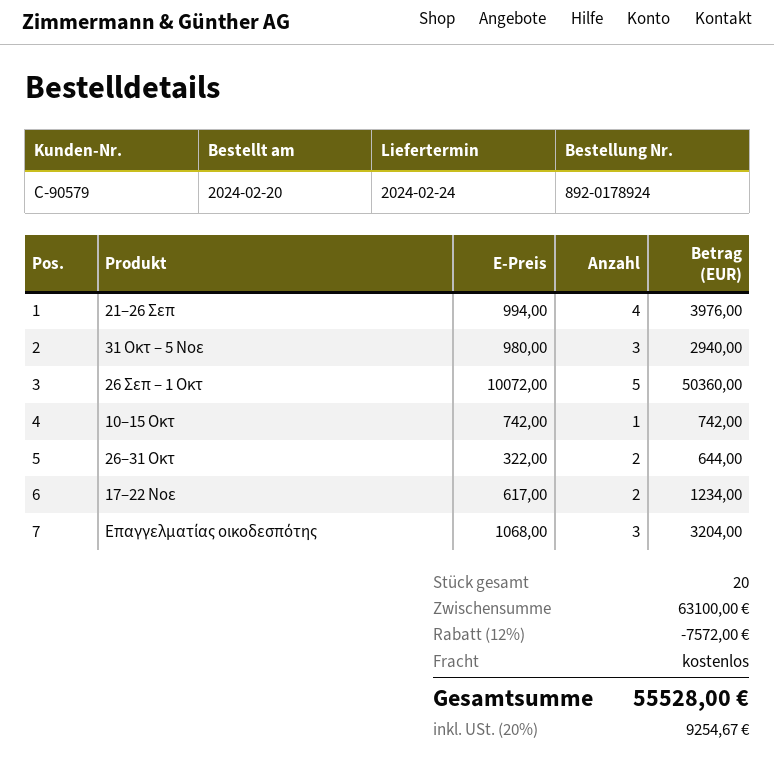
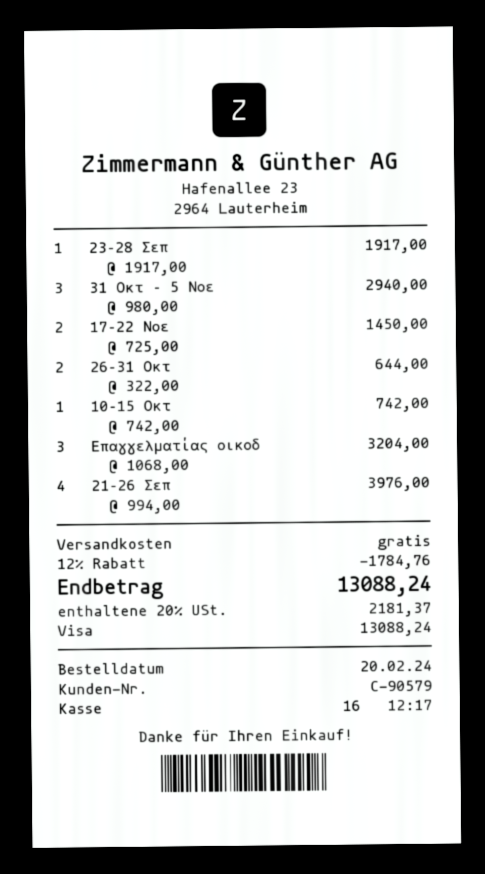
26 Σεπ – 1 Οκτ: 5 x 10072.00 = 50360.00 -> none
17–22 Νοε: 2 x 617.00 = 1234.00 -> 2 x 725.00 = 1450.00
23–28 Σεπ: none -> 1 x 1917.00 = 1917.00
discount: 12% = 7572.00 -> 12% = 1784.76
tax: 20% = 9254.67 -> 20% = 2181.37
total: 55528.00 -> 13088.24

